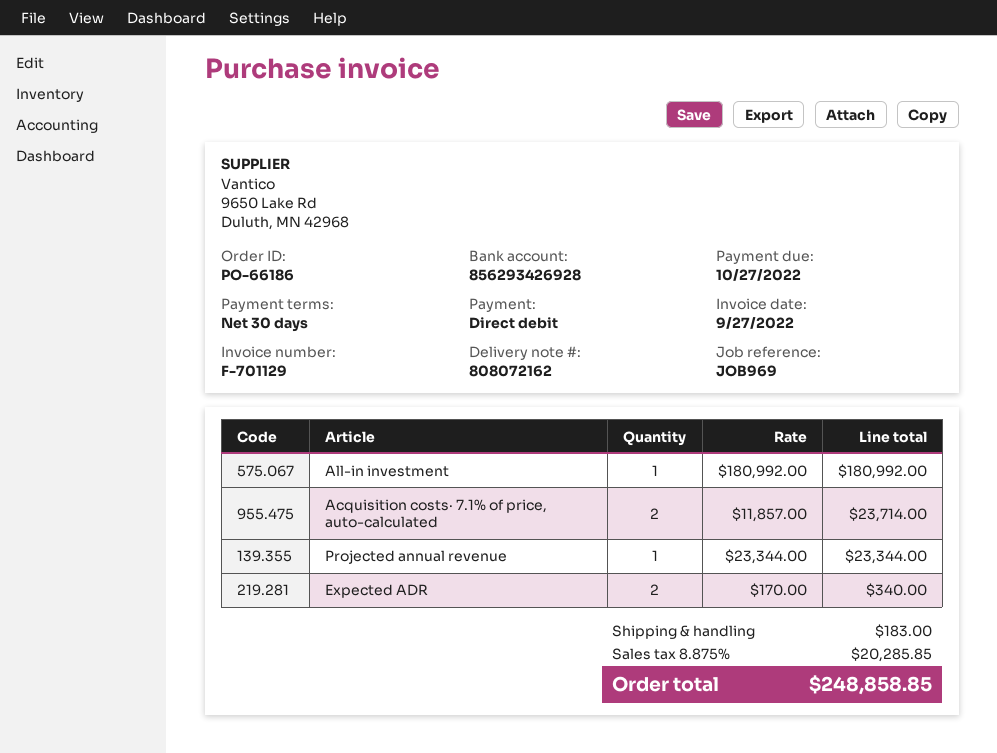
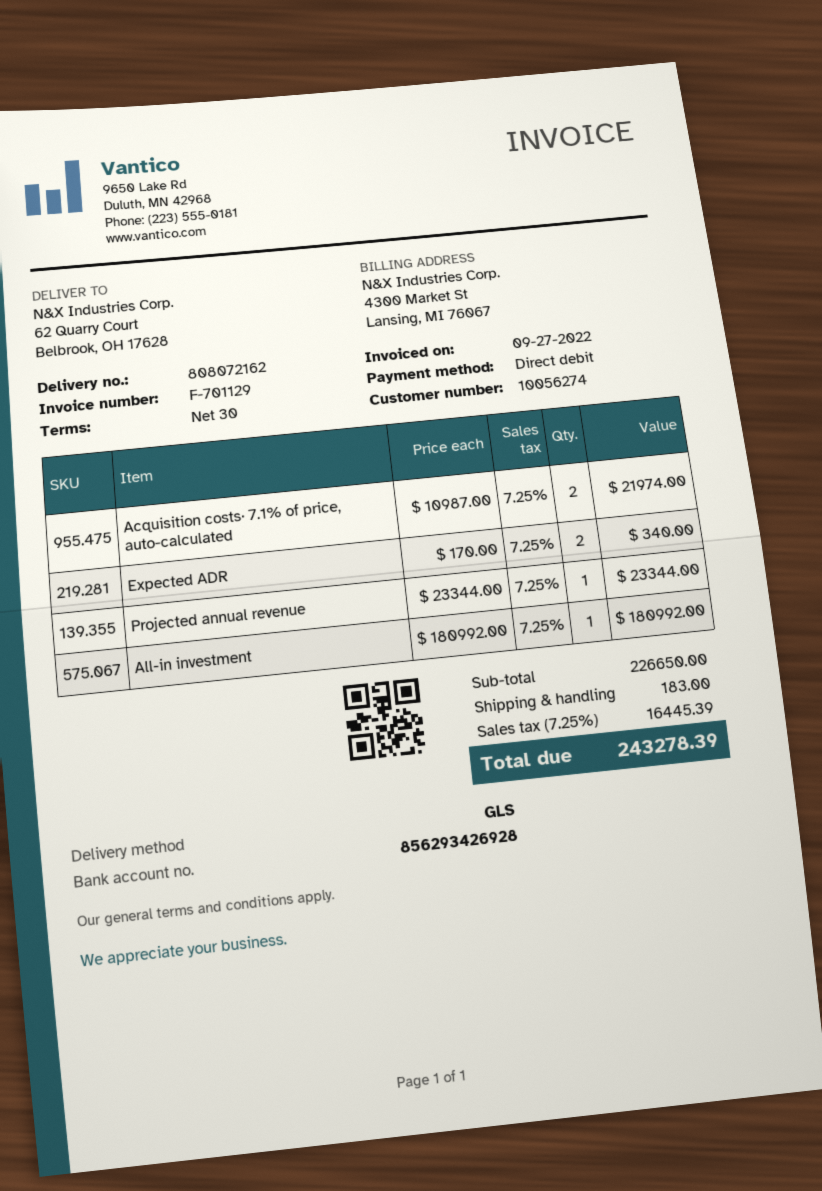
Acquisition costs· 7.1% of price, auto-calculated: 2 x 11857.00 = 23714.00 -> 2 x 10987.00 = 21974.00
tax: 8.875% = 20285.85 -> 7.25% = 16445.39
total: 248858.85 -> 243278.39

